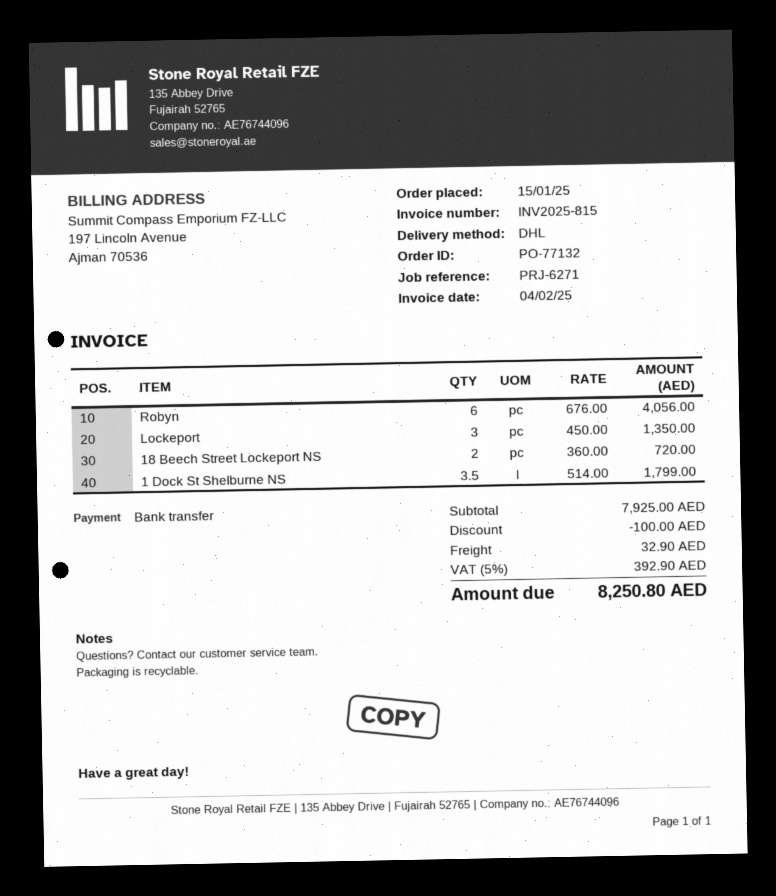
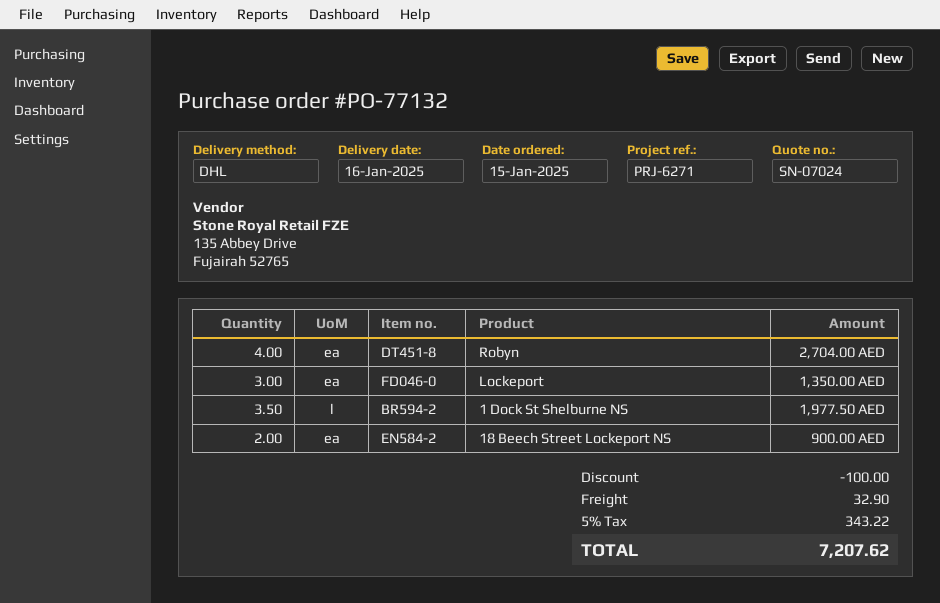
Robyn: 6 for 4056.00 -> 4 for 2704.00
18 Beech Street Lockeport NS: 2 for 720.00 -> 2 for 900.00
1 Dock St Shelburne NS: 3.5 for 1799.00 -> 3.5 for 1977.50
tax: 5% = 392.90 -> 5% = 343.22
total: 8250.80 -> 7207.62

